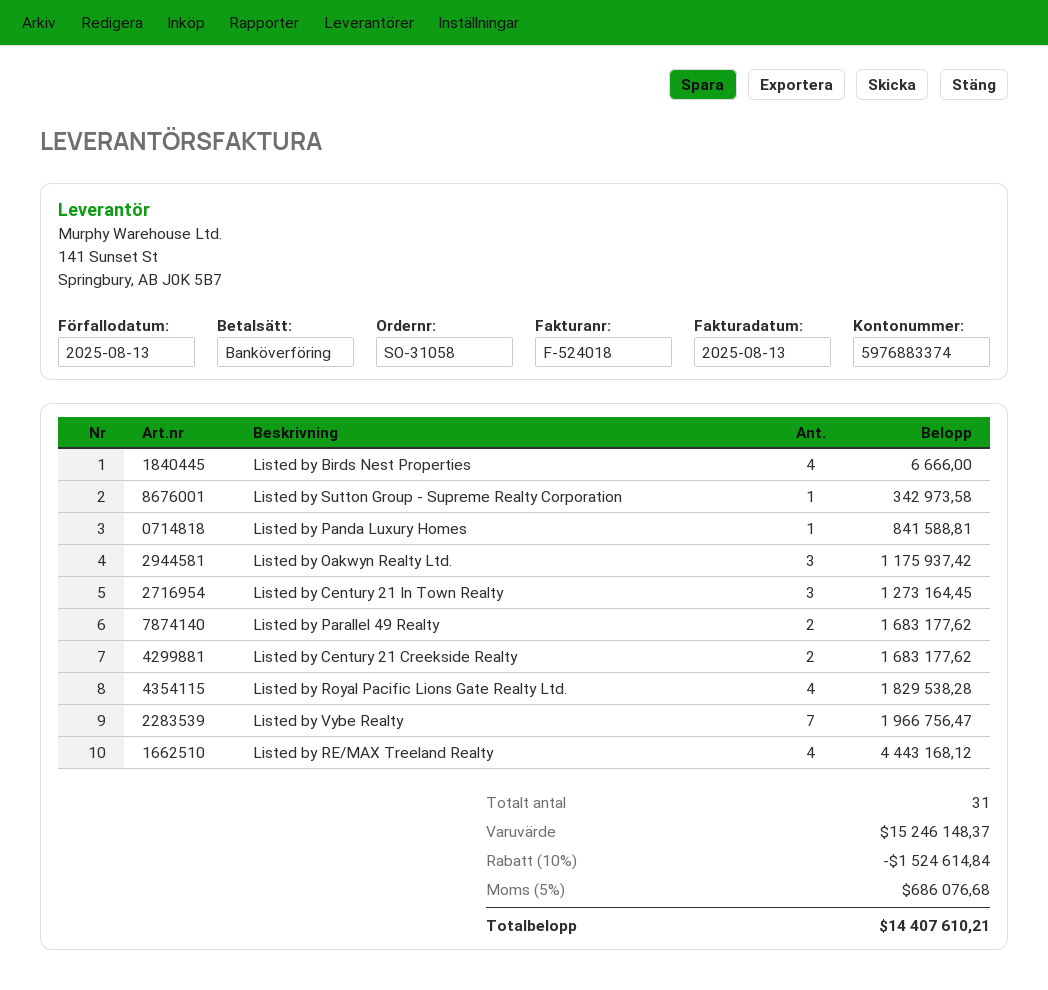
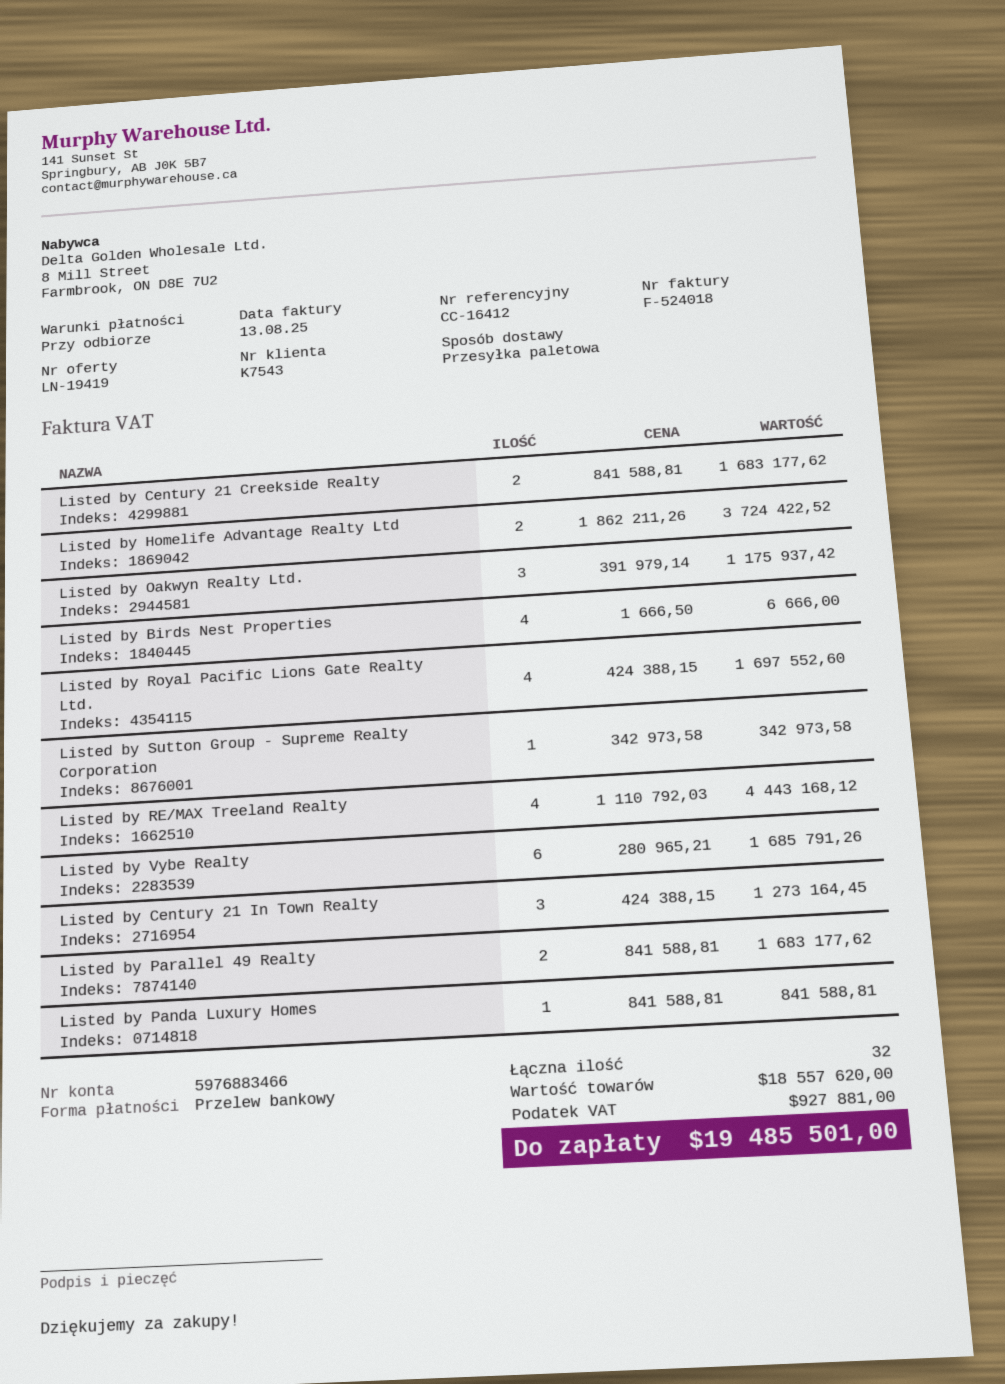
bank account: 5976883374 -> 5976883466
Listed by Royal Pacific Lions Gate Realty Ltd.: 4 for 1829538.28 -> 4 for 1697552.60
Listed by Vybe Realty: 7 for 1966756.47 -> 6 for 1685791.26
Listed by Homelife Advantage Realty Ltd: none -> 2 for 3724422.52
total quantity: 31 -> 32
subtotal: 15246148.37 -> 18557620.00
discount: 10% = 1524614.84 -> none
tax: 686076.68 -> 927881.00
total: 14407610.21 -> 19485501.00

